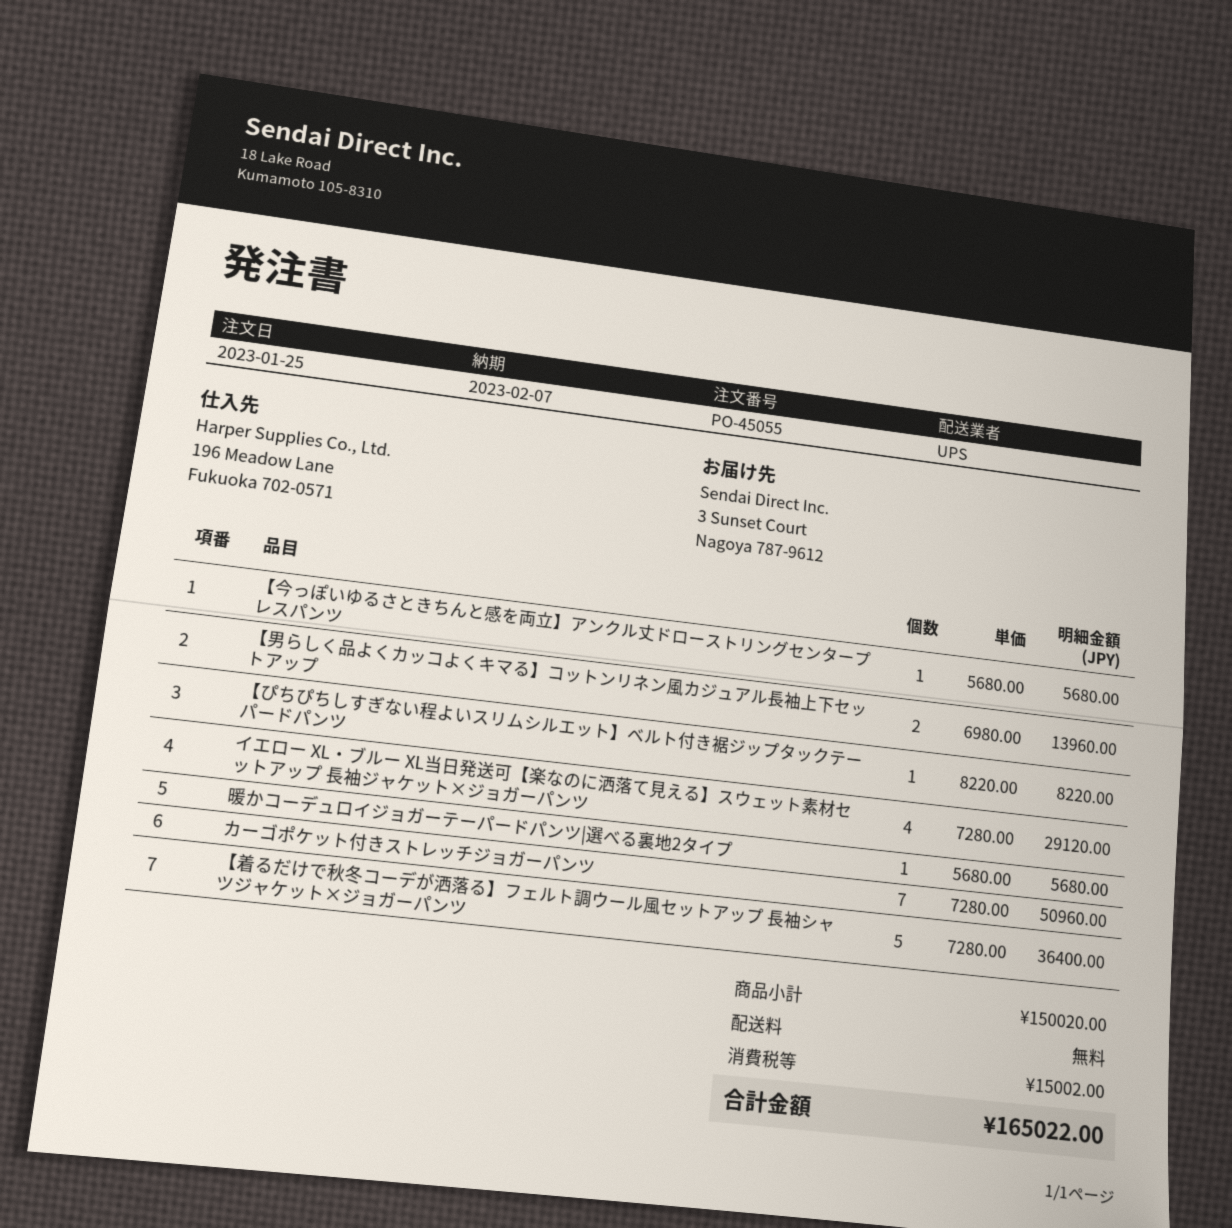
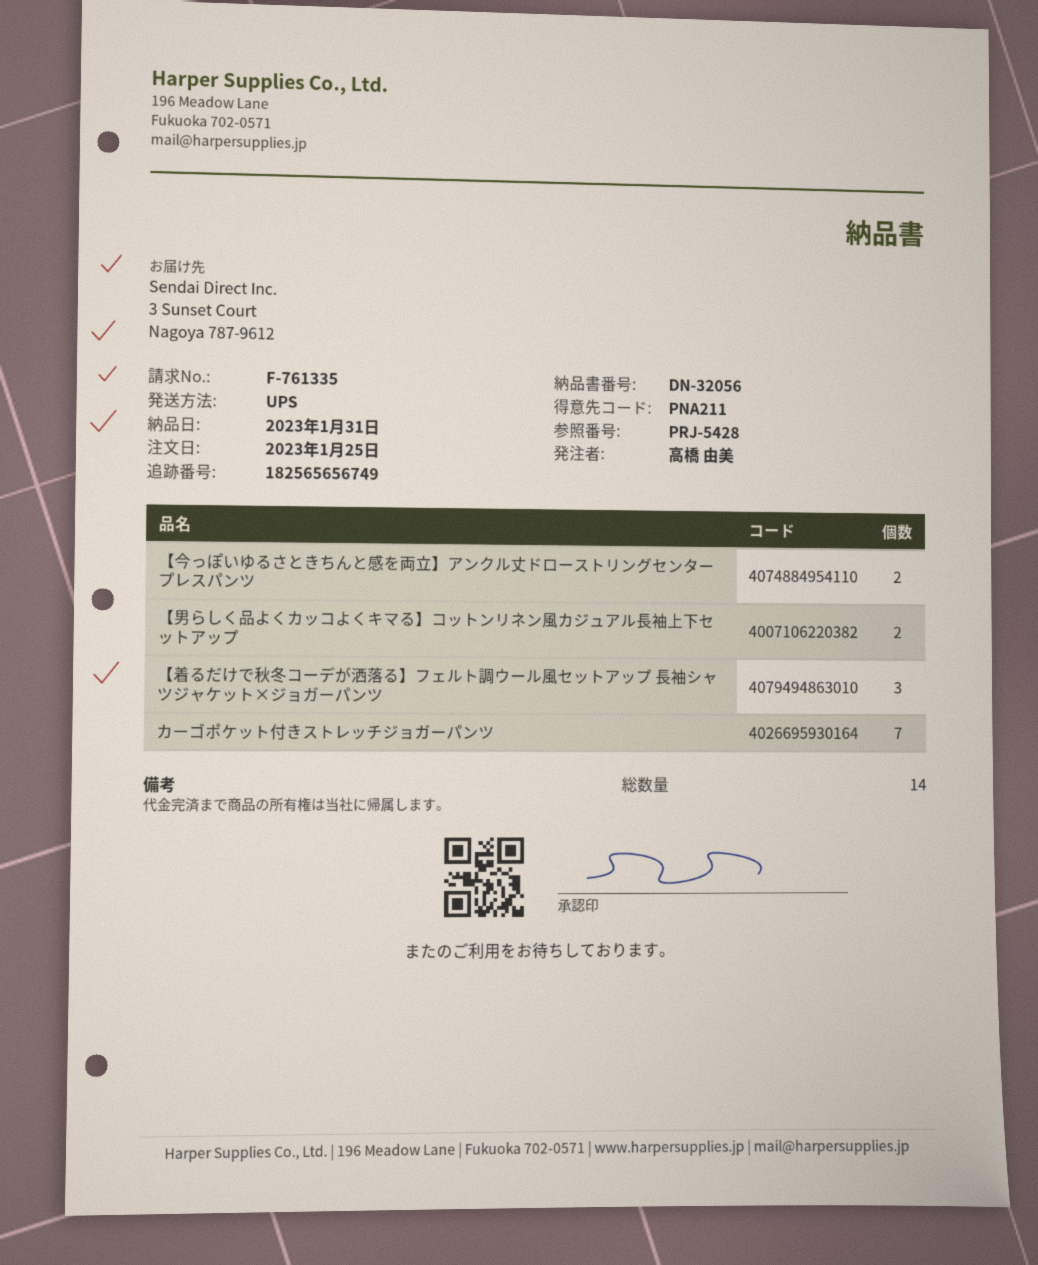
delivery date: 2023-02-07 -> 2023-01-31
【今っぽいゆるさときちんと感を両立】アンクル丈ドローストリングセンタープレスパンツ: 1 -> 2
【ぴちぴちしすぎない程よいスリムシルエット】ベルト付き裾ジップタックテーパードパンツ: 1 -> none
イエロー XL・ブルー XL当日発送可【楽なのに洒落て見える】スウェット素材セットアップ 長袖ジャケット×ジョガーパンツ: 4 -> none
暖かコーデュロイジョガーテーパードパンツ|選べる裏地2タイプ: 1 -> none
【着るだけで秋冬コーデが洒落る】フェルト調ウール風セットアップ 長袖シャツジャケット×ジョガーパンツ: 5 -> 3

